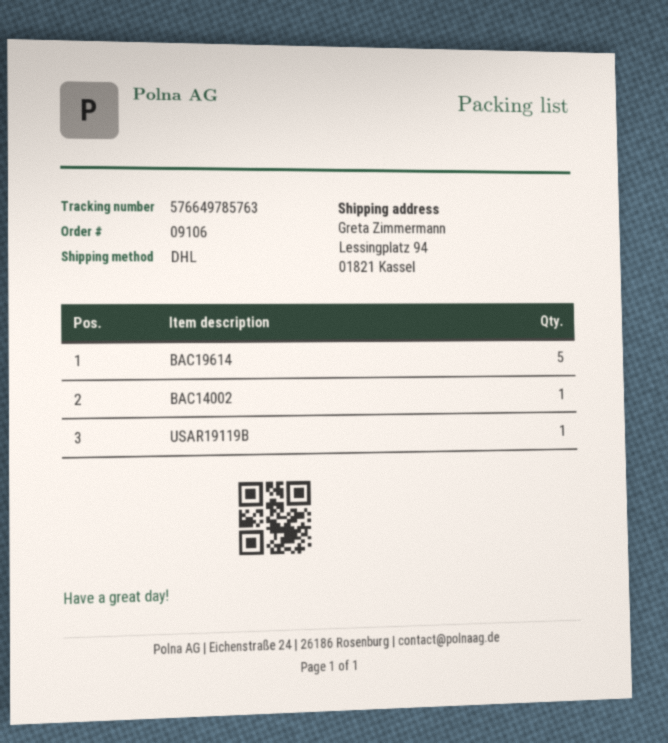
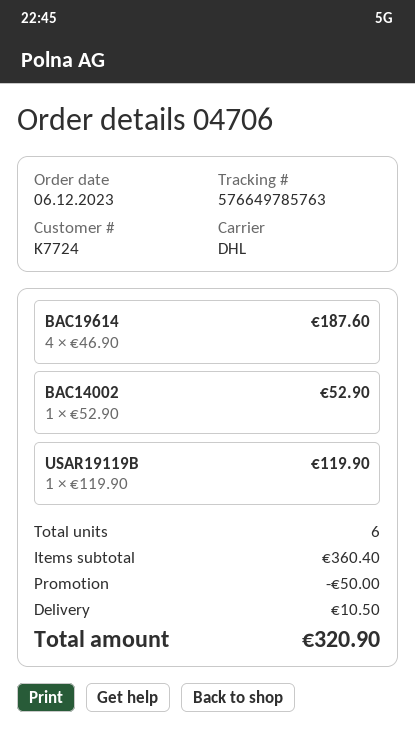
order number: 09106 -> 04706
BAC19614: 5 -> 4

